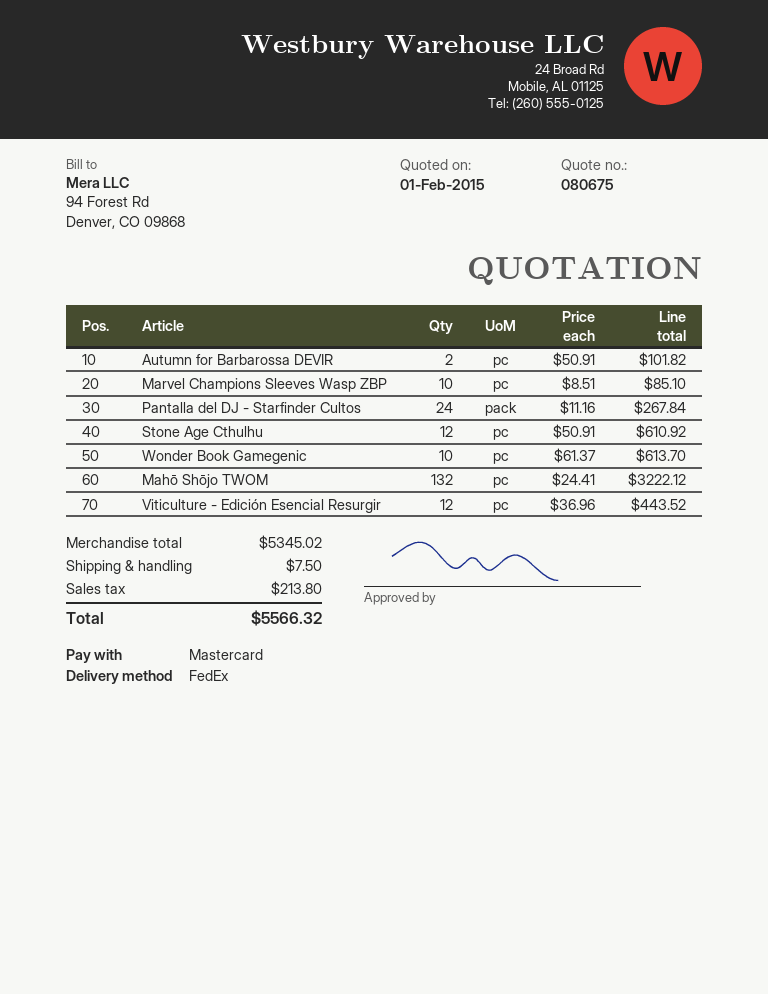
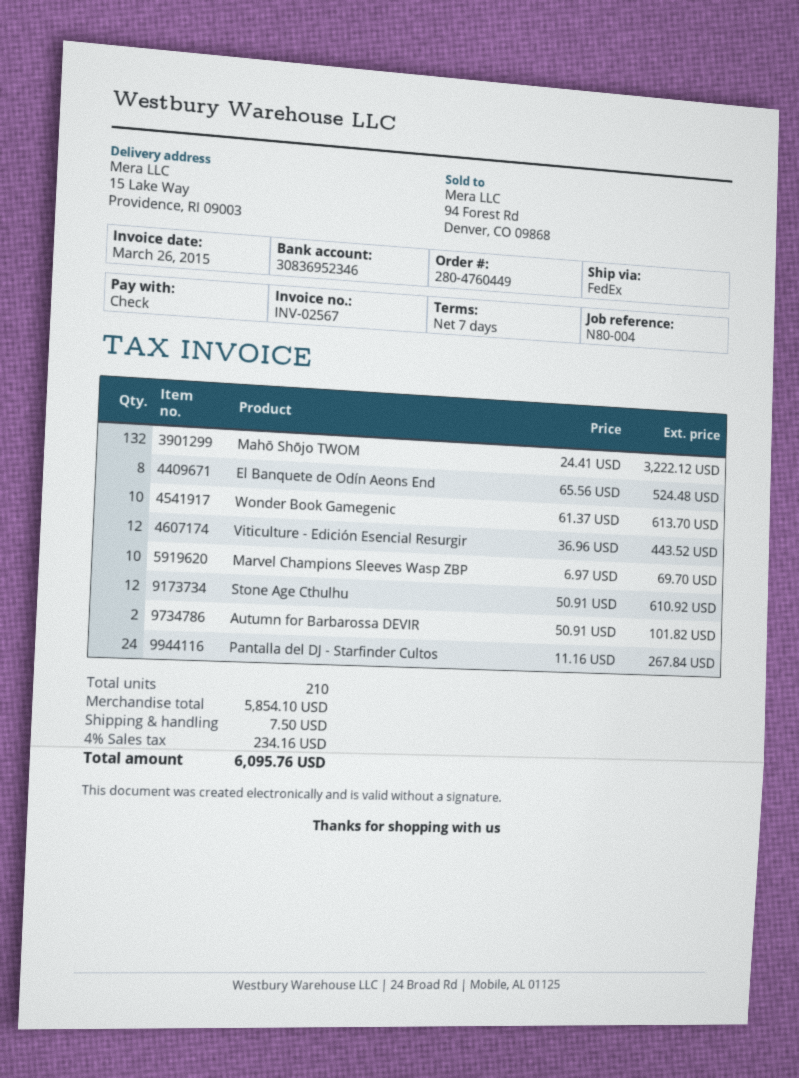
payment method: Mastercard -> cheque
Marvel Champions Sleeves Wasp ZBP: 10 x 8.51 = 85.10 -> 10 x 6.97 = 69.70
El Banquete de Odín Aeons End: none -> 8 x 65.56 = 524.48
subtotal: 5345.02 -> 5854.10
tax: 213.80 -> 234.16
total: 5566.32 -> 6095.76

